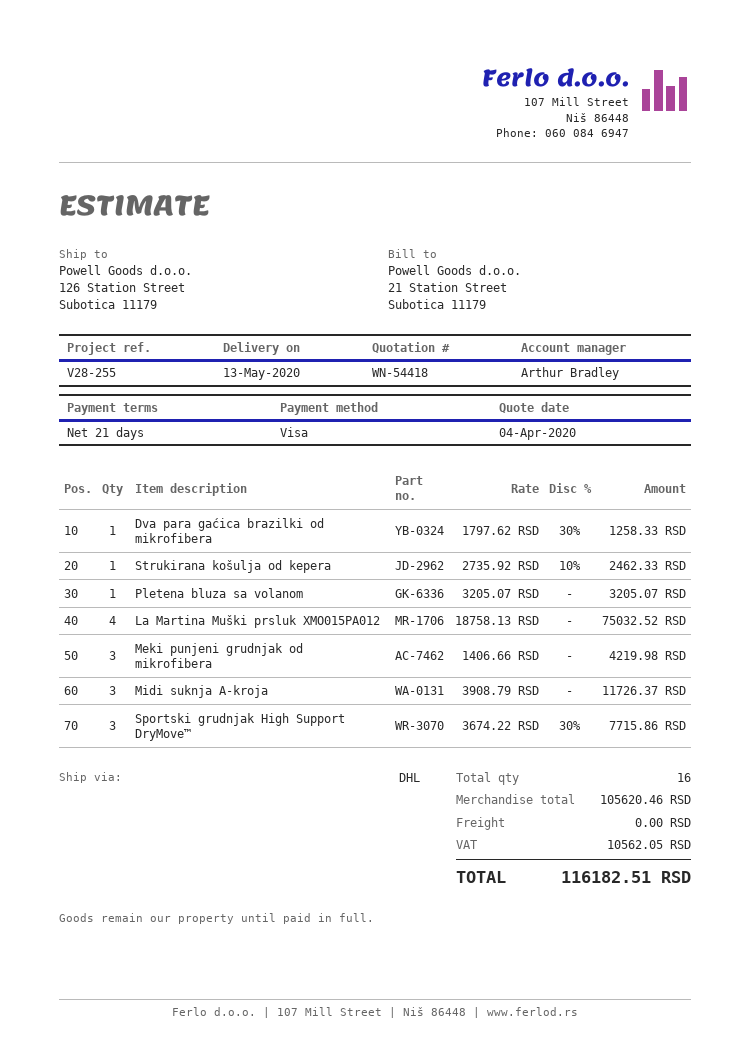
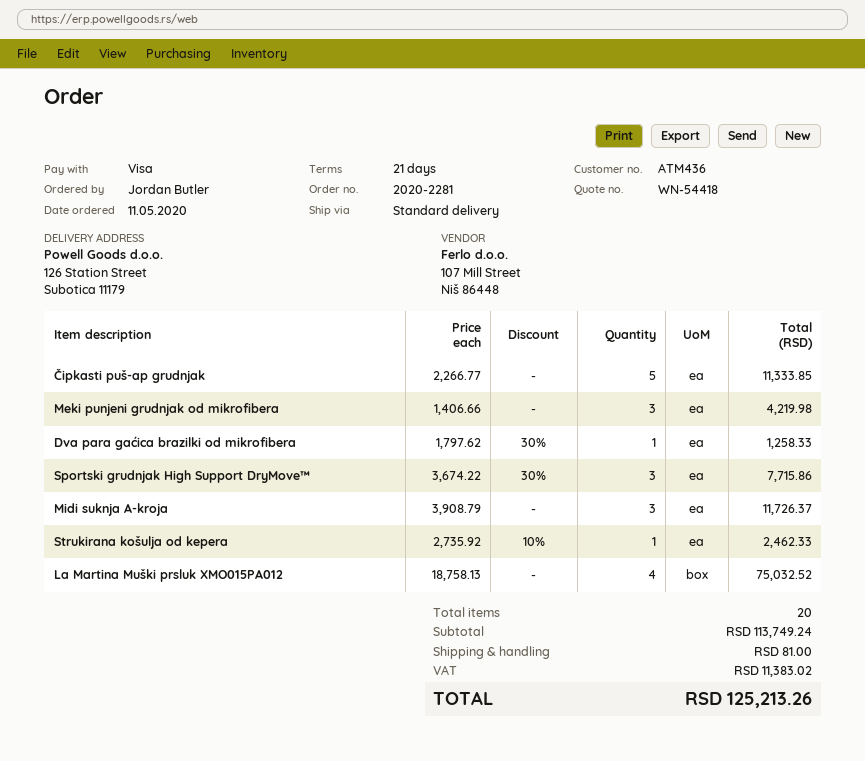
shipping method: DHL -> standard
Pletena bluza sa volanom: 1 x 3205.07 = 3205.07 -> none
Čipkasti puš-ap grudnjak: none -> 5 x 2266.77 = 11333.85
total quantity: 16 -> 20
subtotal: 105620.46 -> 113749.24
shipping: 0.00 -> 81.00
tax: 10562.05 -> 11383.02
total: 116182.51 -> 125213.26

